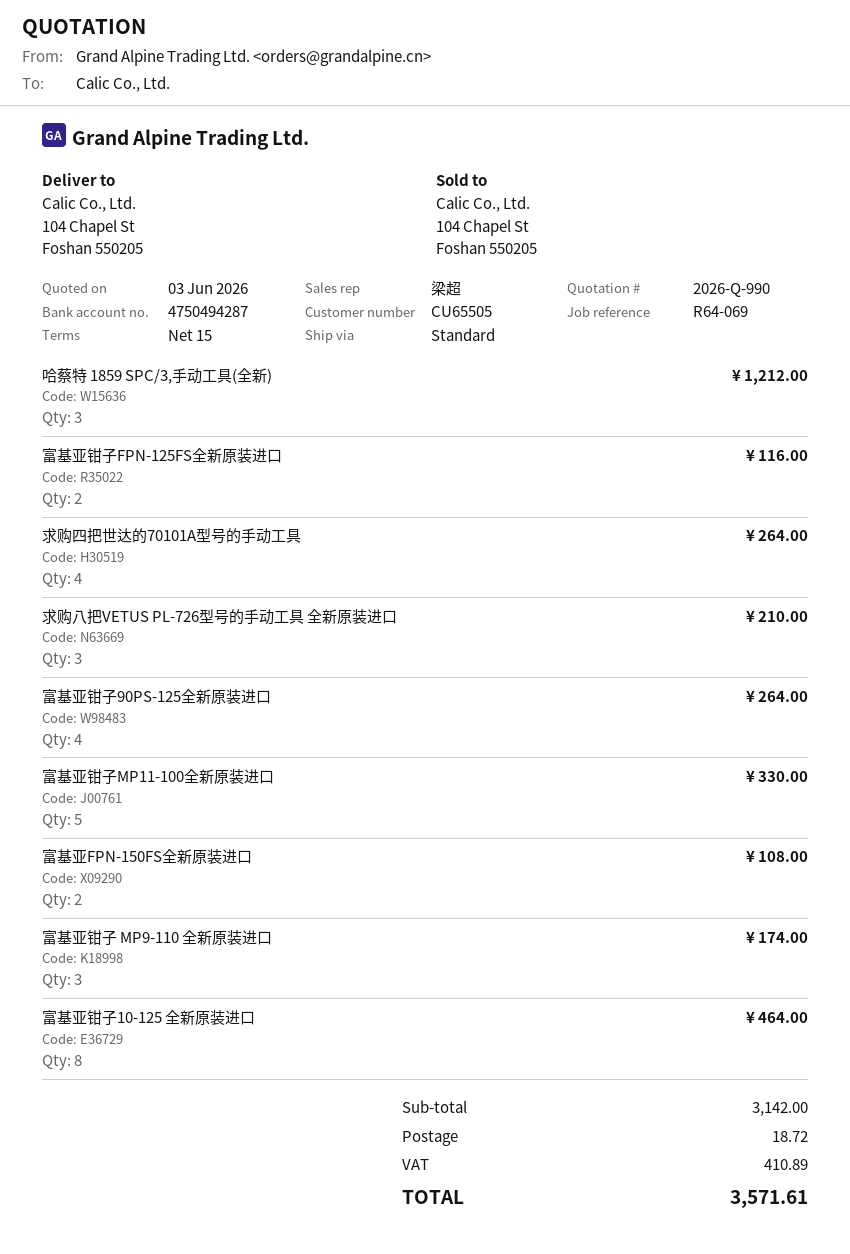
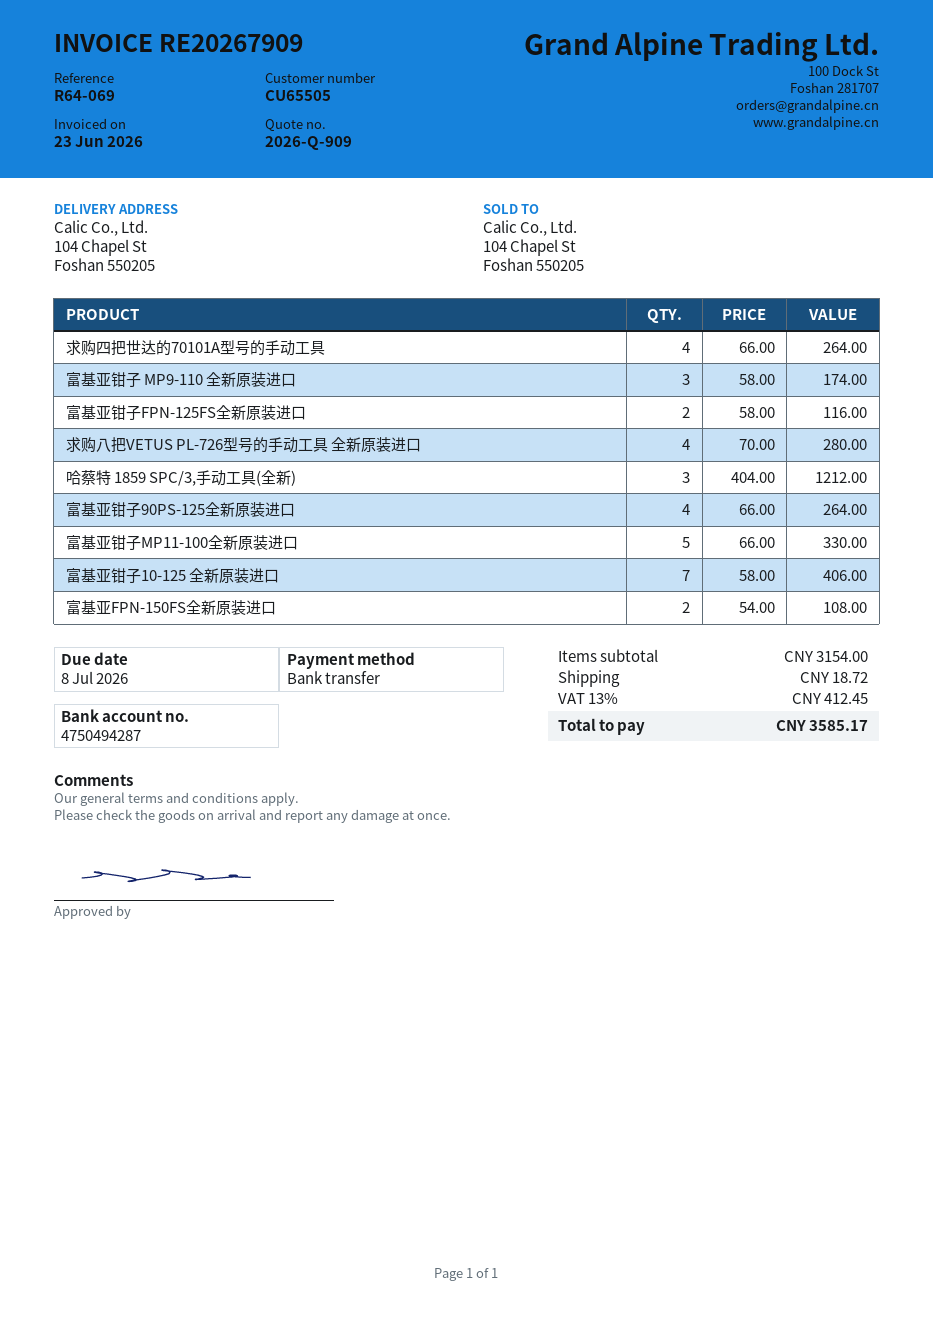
quote number: 2026-Q-990 -> 2026-Q-909
求购八把VETUS PL-726型号的手动工具 全新原装进口: 3 for 210.00 -> 4 for 280.00
富基亚钳子10-125 全新原装进口: 8 for 464.00 -> 7 for 406.00
subtotal: 3142.00 -> 3154.00
tax: 410.89 -> 412.45
total: 3571.61 -> 3585.17

